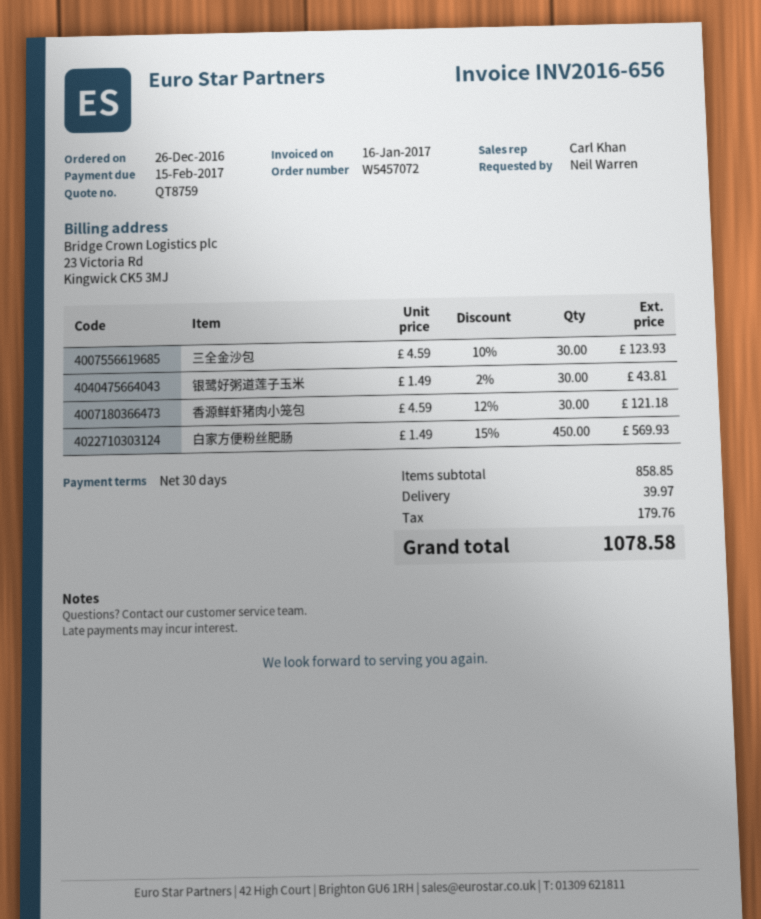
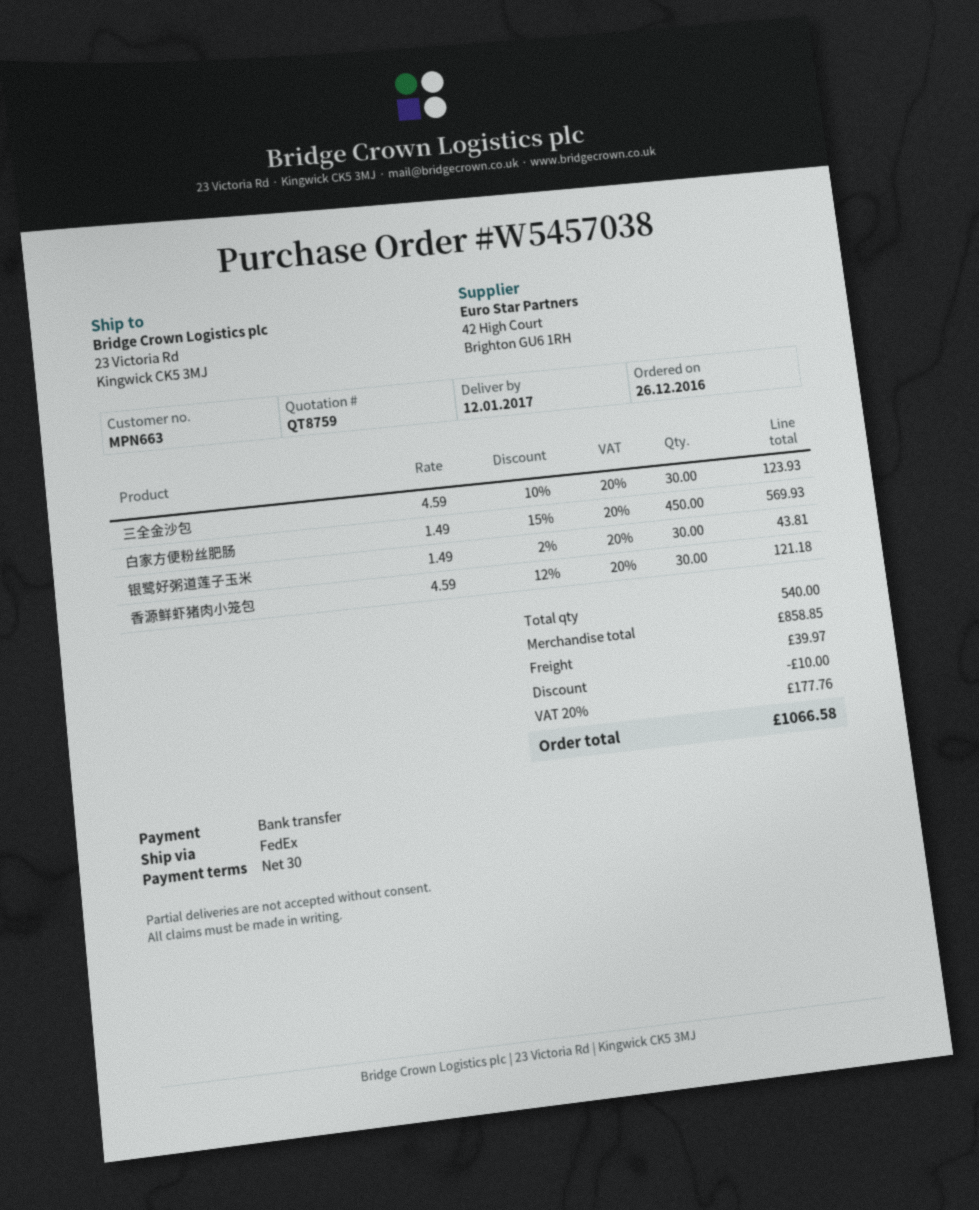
order number: W5457072 -> W5457038
discount: none -> 10.00
tax: 179.76 -> 177.76
total: 1078.58 -> 1066.58

